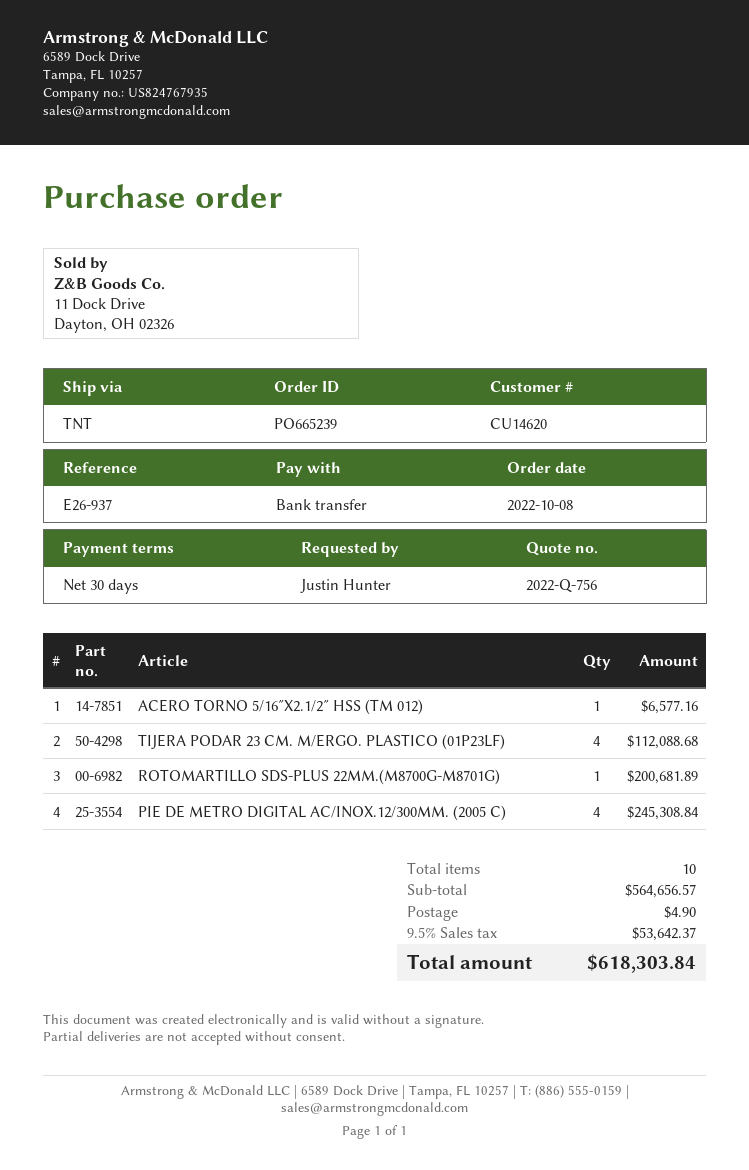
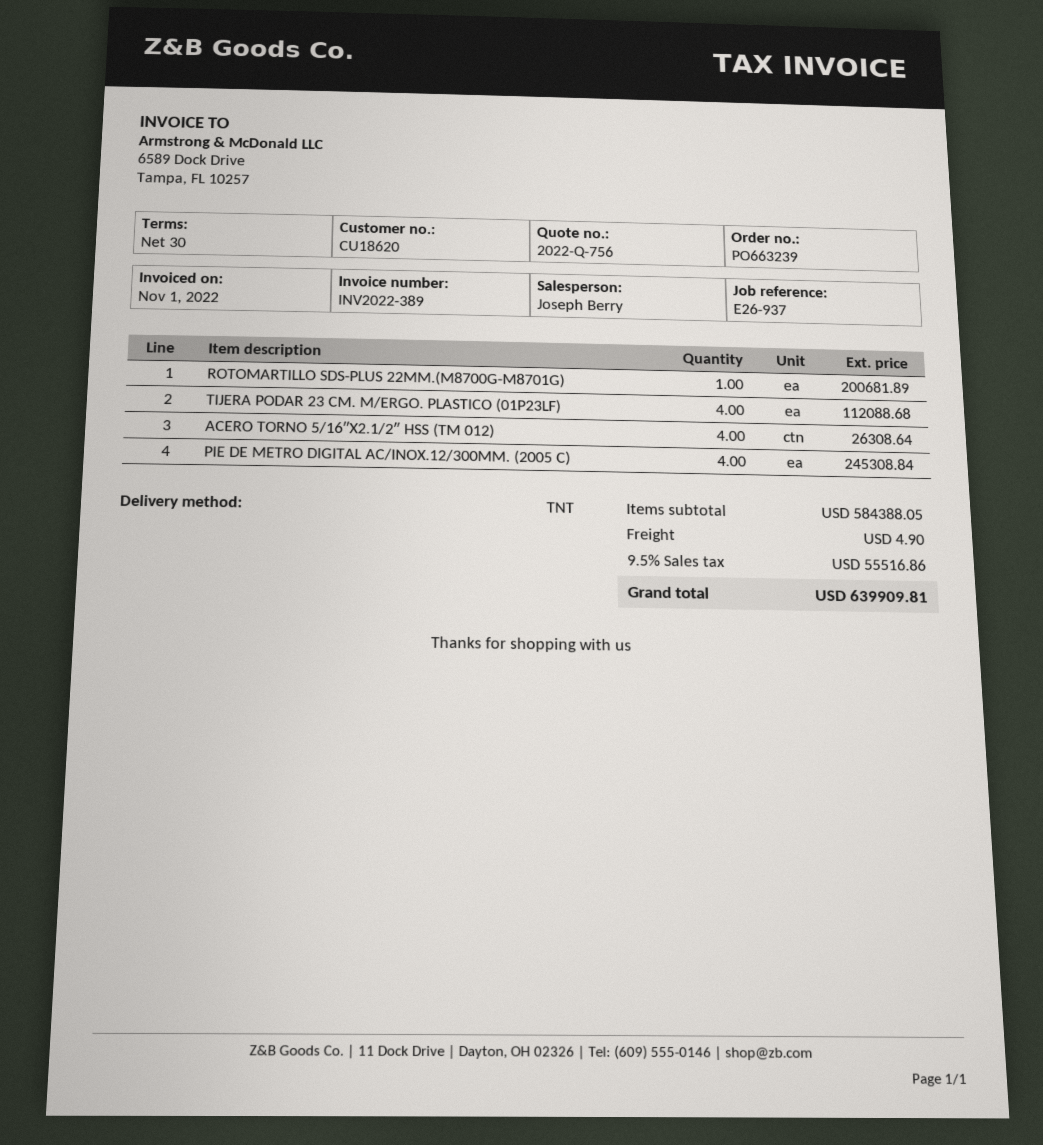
order number: PO665239 -> PO663239
customer number: CU14620 -> CU18620
ACERO TORNO 5/16″X2.1/2″ HSS (TM 012): 1 for 6577.16 -> 4 for 26308.64
subtotal: 564656.57 -> 584388.05
tax: 9.5% = 53642.37 -> 9.5% = 55516.86
total: 618303.84 -> 639909.81

